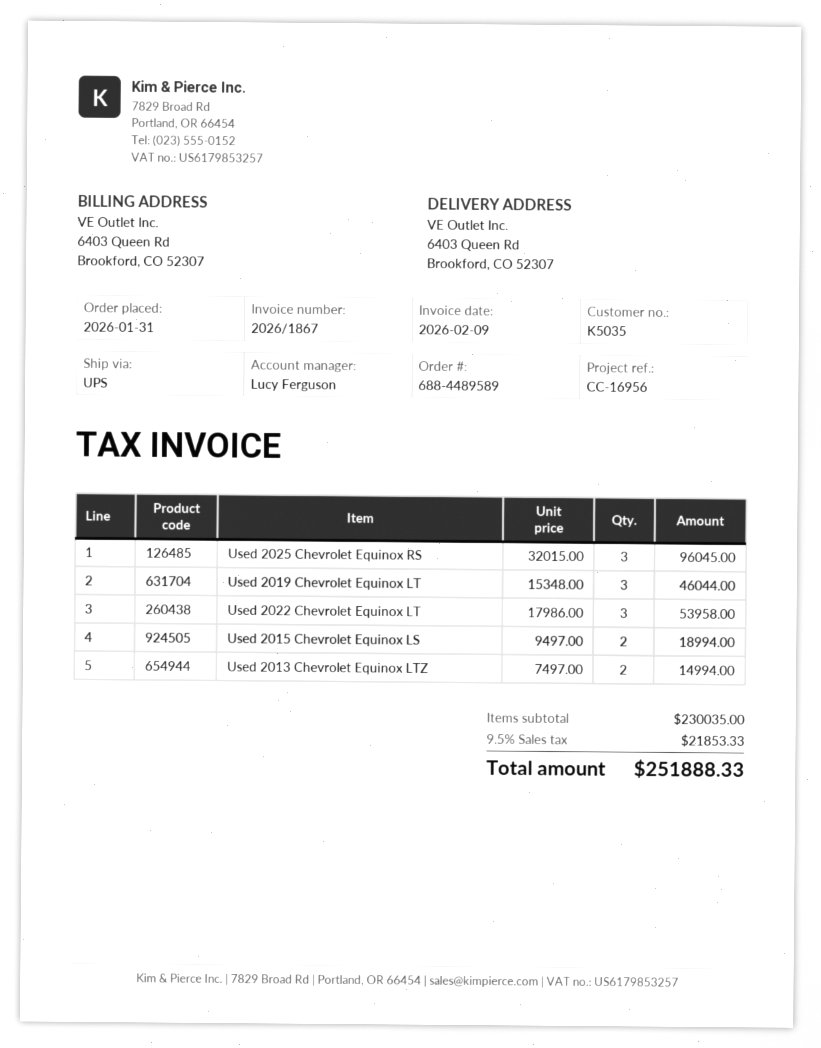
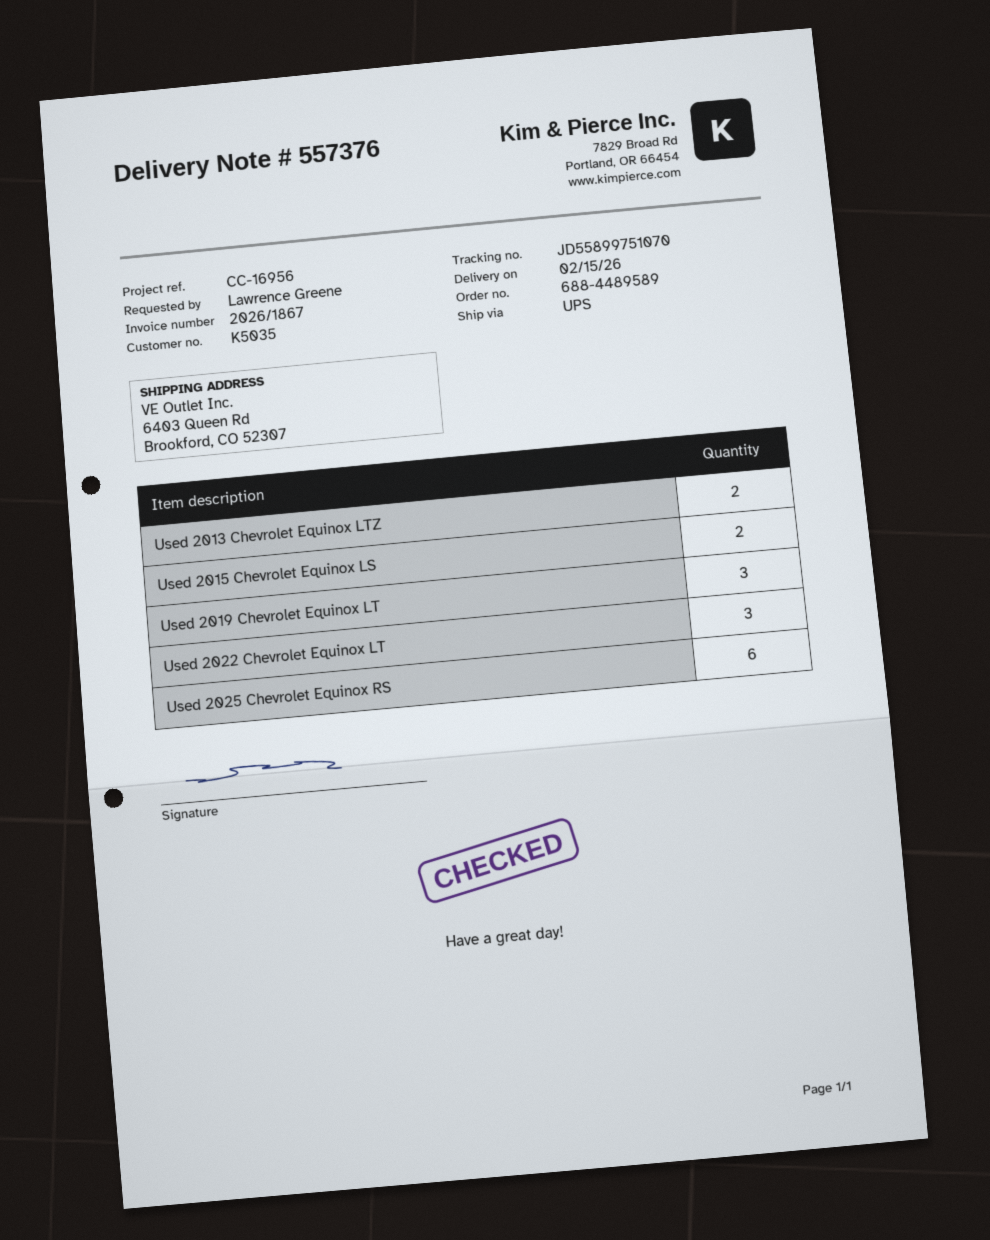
Used 2025 Chevrolet Equinox RS: 3 -> 6

